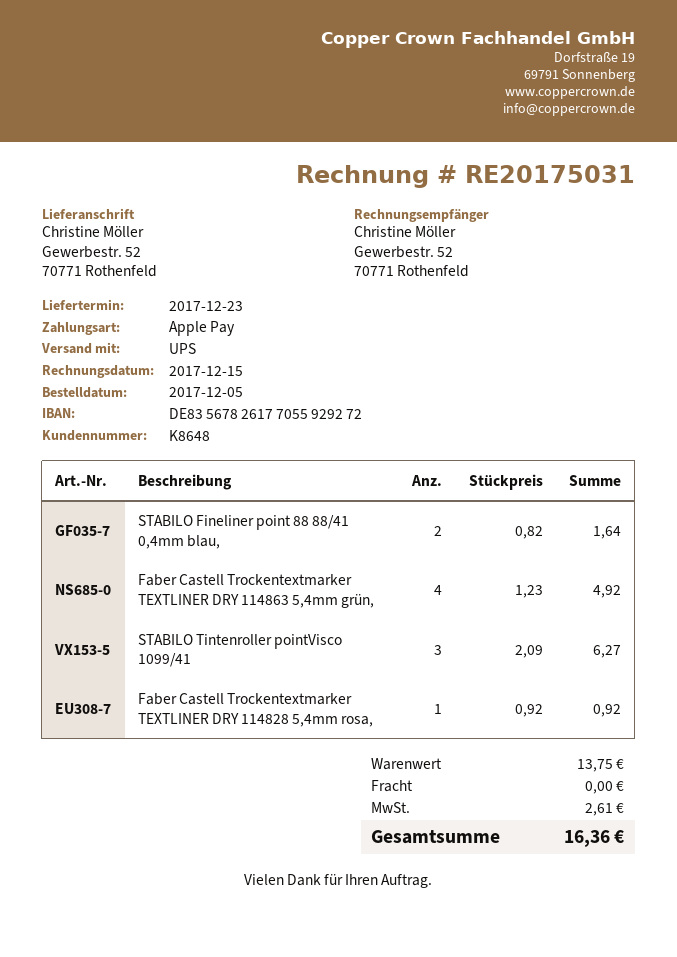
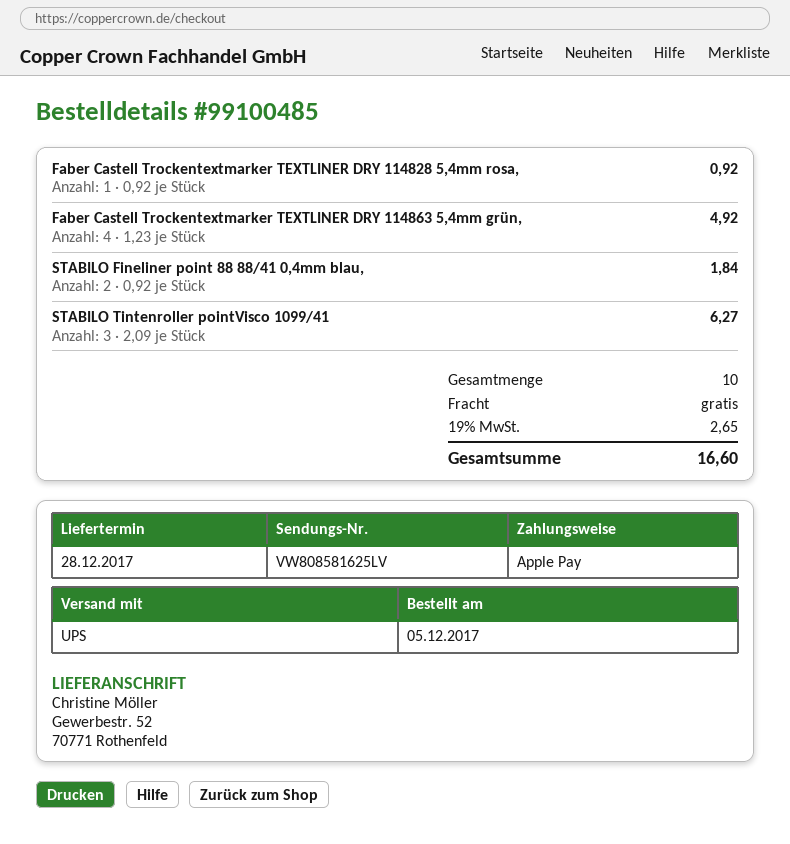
delivery date: 2017-12-23 -> 2017-12-28
STABILO Fineliner point 88 88/41 0,4mm blau,: 2 x 0.82 = 1.64 -> 2 x 0.92 = 1.84
tax: 2.61 -> 2.65
total: 16.36 -> 16.60

